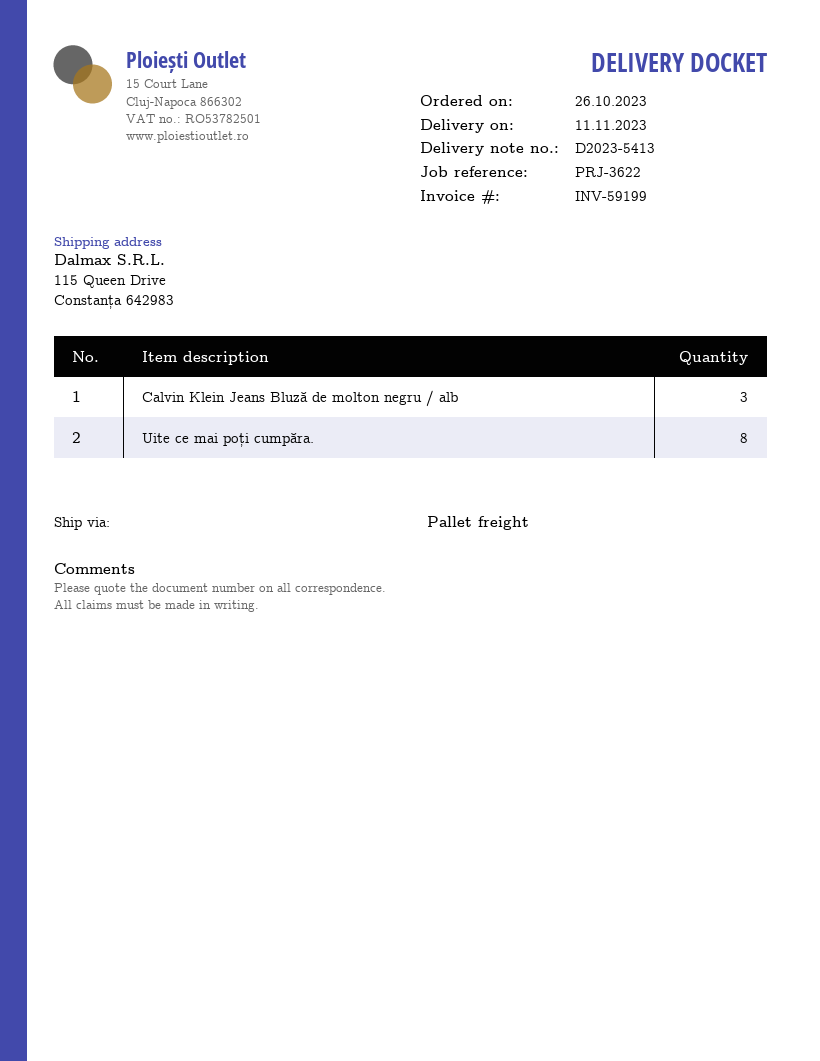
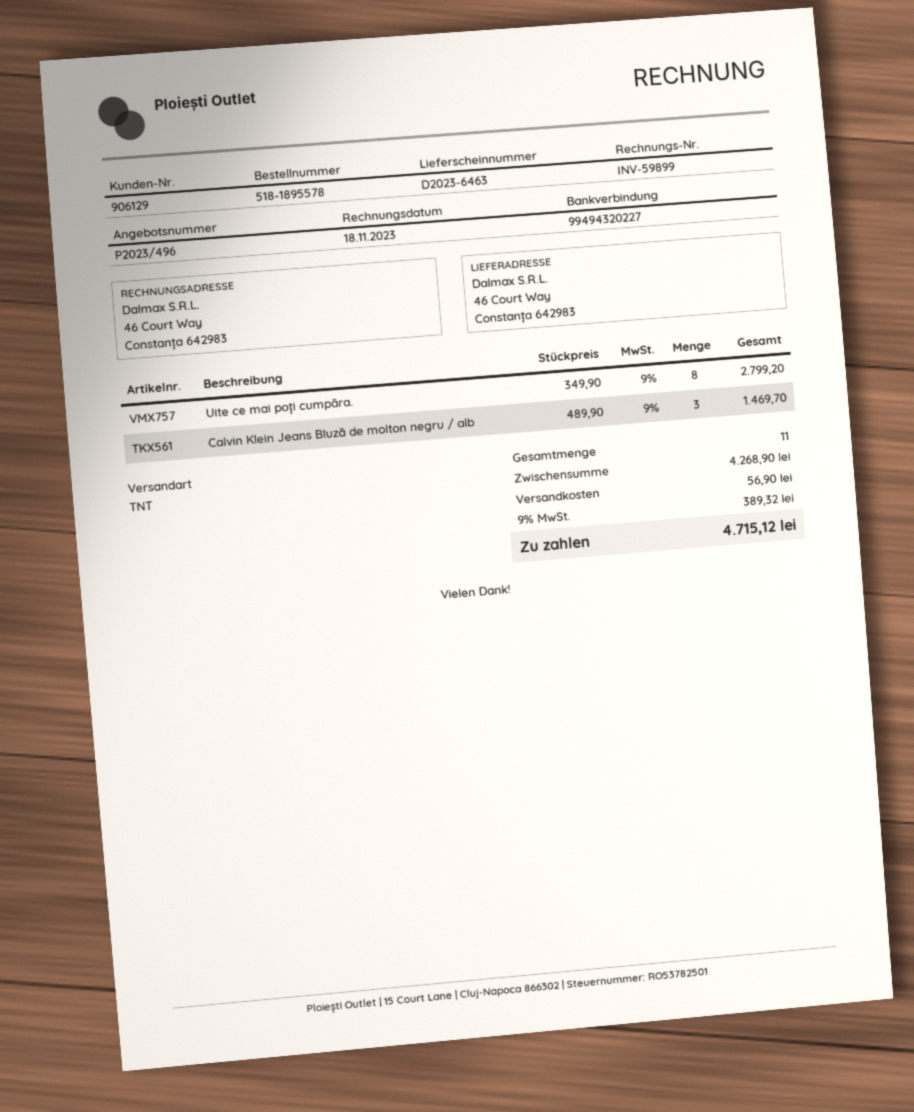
delivery note number: D2023-5413 -> D2023-6463
invoice number: INV-59199 -> INV-59899
shipping method: pallet freight -> TNT
ship to: 115 Queen Drive, Constanța 642983 -> 46 Court Way, Constanța 642983

